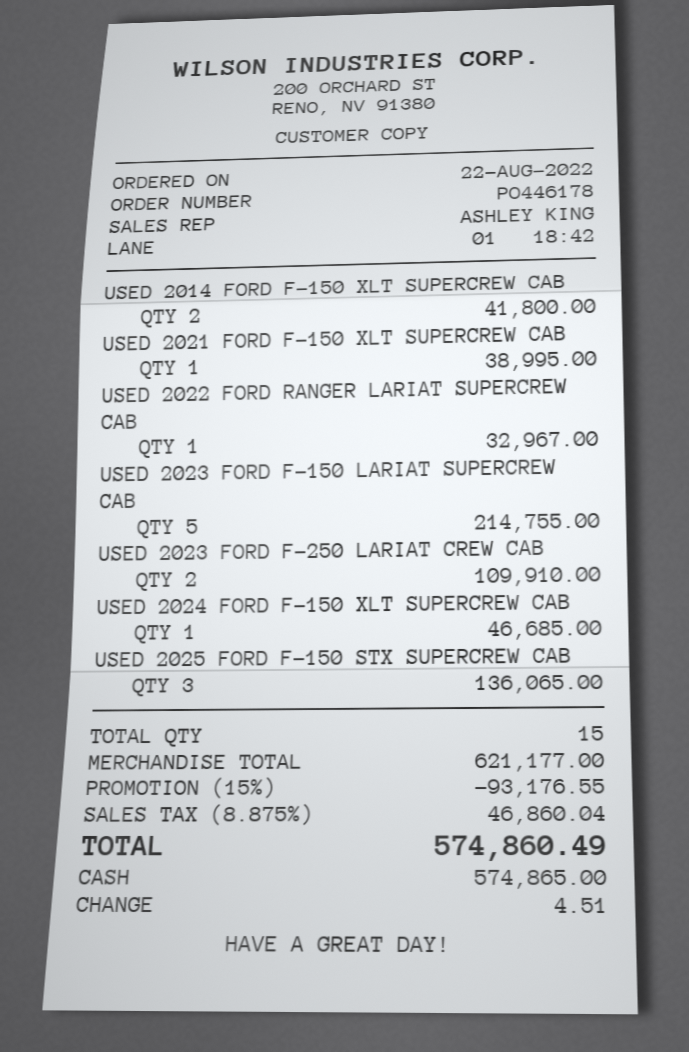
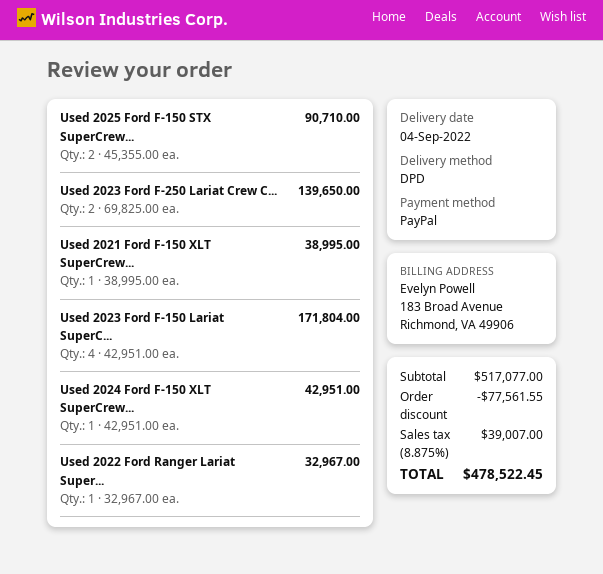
payment method: cash -> PayPal
USED 2014 FORD F-150 XLT SUPERCREW CAB: 2 for 41800.00 -> none
USED 2023 FORD F-150 LARIAT SUPERCREW CAB: 5 for 214755.00 -> 4 for 171804.00
USED 2023 FORD F-250 LARIAT CREW CAB: 2 for 109910.00 -> 2 for 139650.00
USED 2024 FORD F-150 XLT SUPERCREW CAB: 1 for 46685.00 -> 1 for 42951.00
USED 2025 FORD F-150 STX SUPERCREW CAB: 3 for 136065.00 -> 2 for 90710.00
subtotal: 621177.00 -> 517077.00
discount: 93176.55 -> 77561.55
tax: 8.875% = 46860.04 -> 8.875% = 39007.00
total: 574860.49 -> 478522.45

